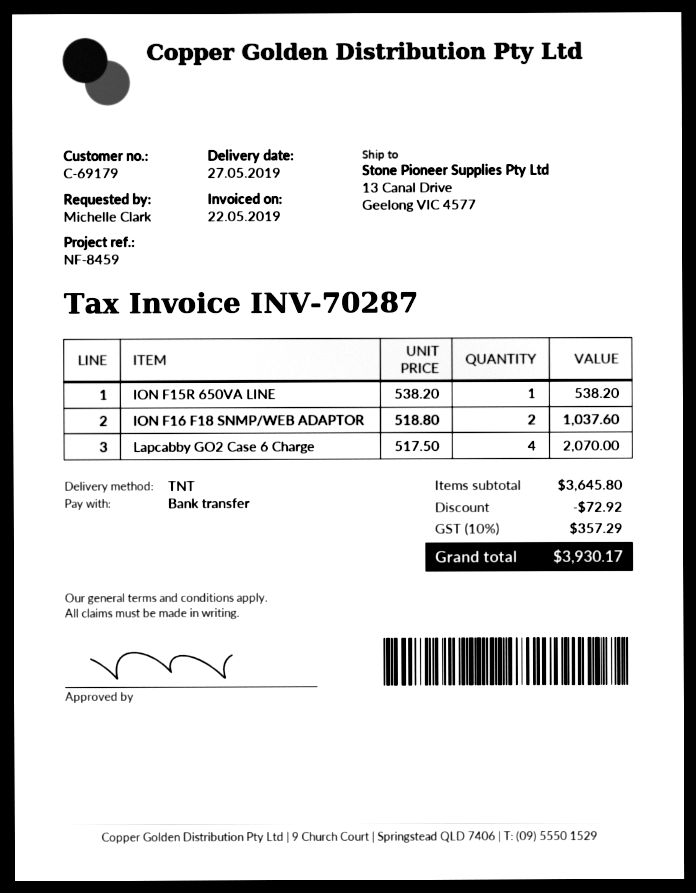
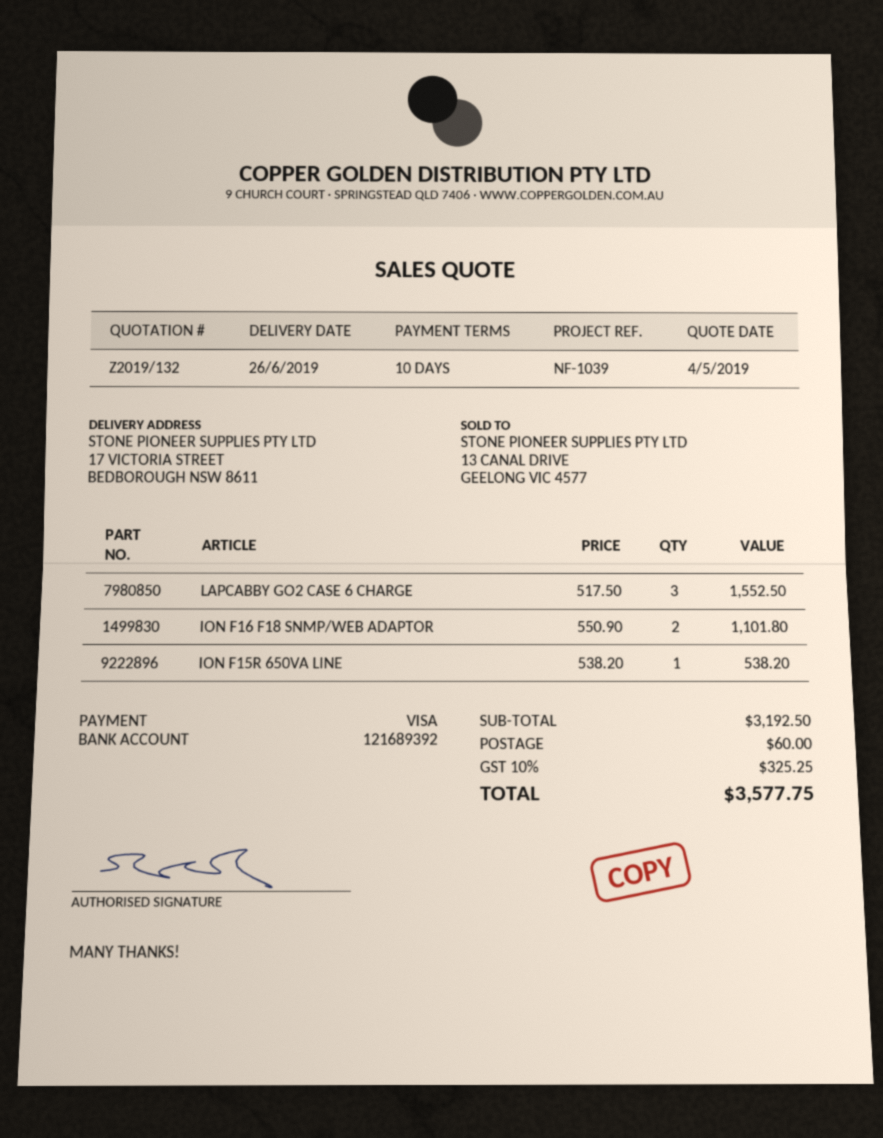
delivery date: 2019-05-27 -> 2019-06-26
reference: NF-8459 -> NF-1039
payment method: bank transfer -> Visa
ship to: 13 Canal Drive, Geelong VIC 4577 -> 17 VICTORIA STREET, BEDBOROUGH NSW 8611
ION F16 F18 SNMP/WEB ADAPTOR: 2 x 518.80 = 1037.60 -> 2 x 550.90 = 1101.80
Lapcabby GO2 Case 6 Charge: 4 x 517.50 = 2070.00 -> 3 x 517.50 = 1552.50
subtotal: 3645.80 -> 3192.50
discount: 72.92 -> none
shipping: none -> 60.00
tax: 10% = 357.29 -> 10% = 325.25
total: 3930.17 -> 3577.75

